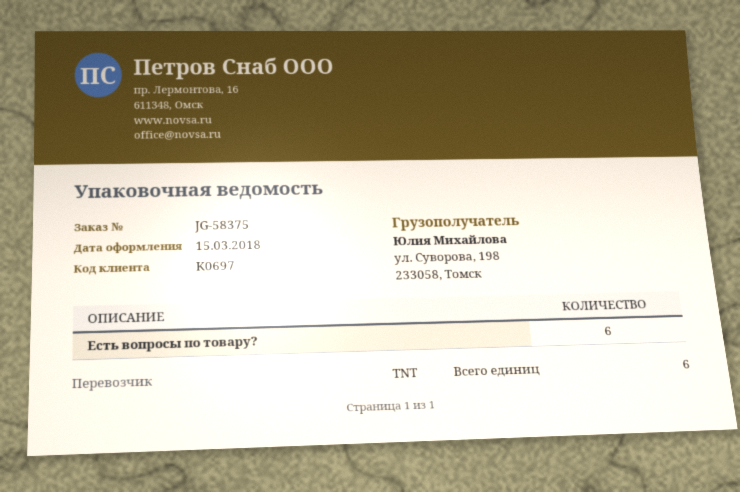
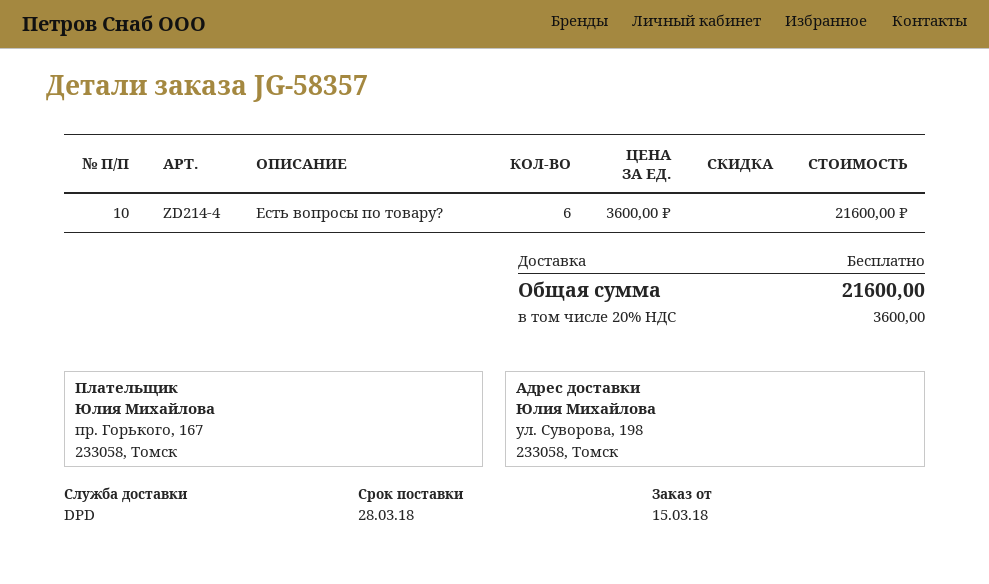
order number: JG-58375 -> JG-58357
shipping method: TNT -> DPD

